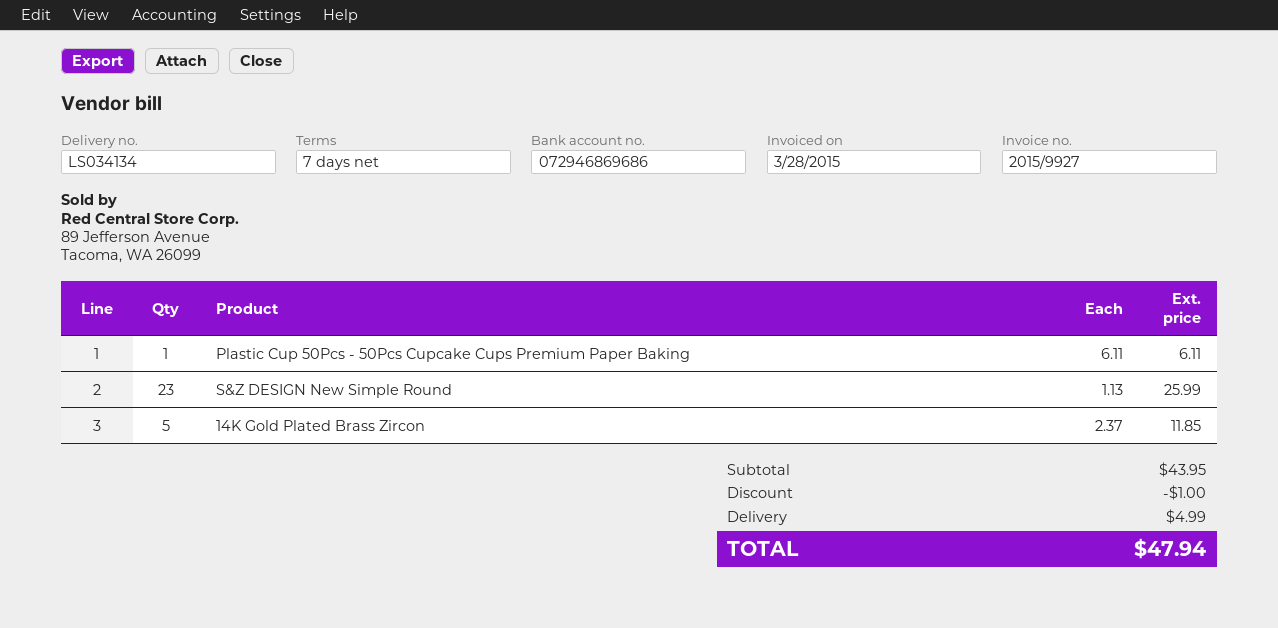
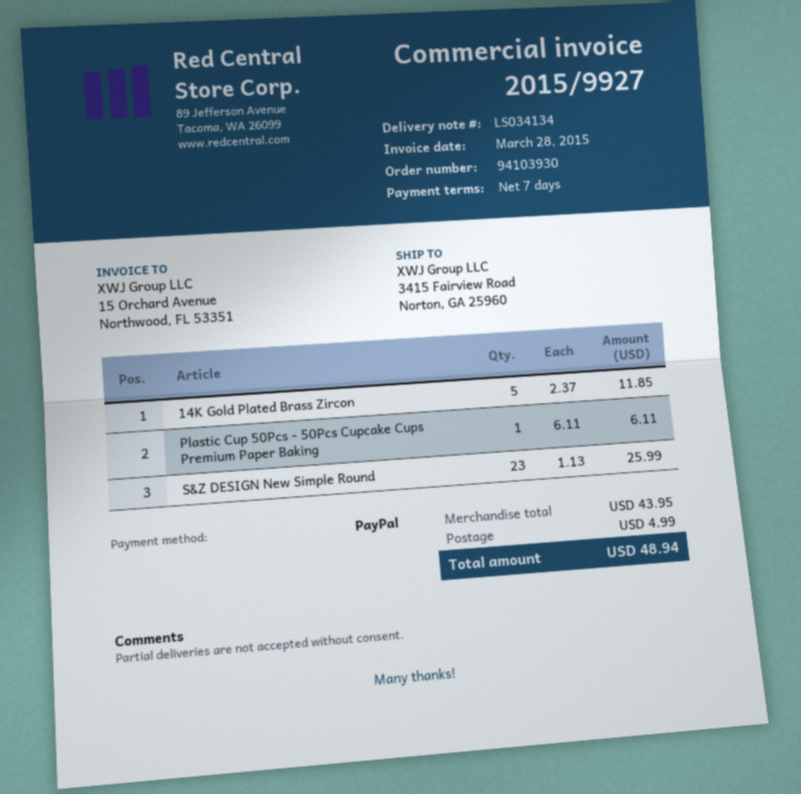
discount: 1.00 -> none
total: 47.94 -> 48.94

